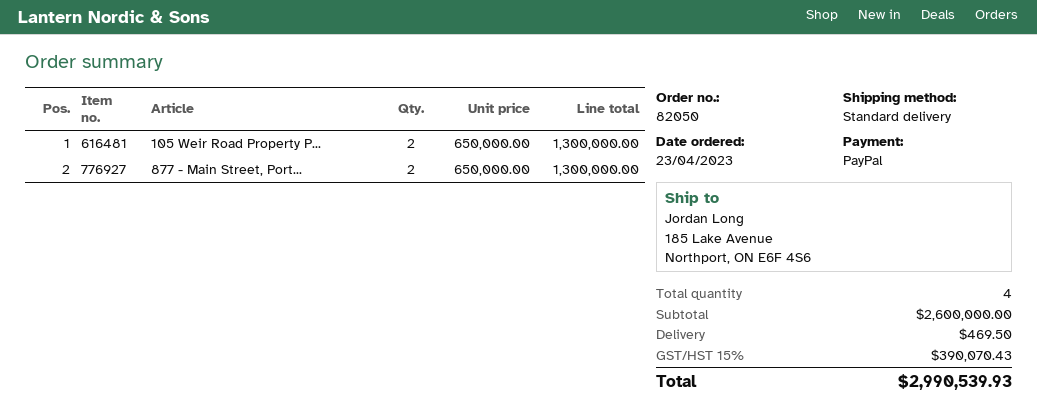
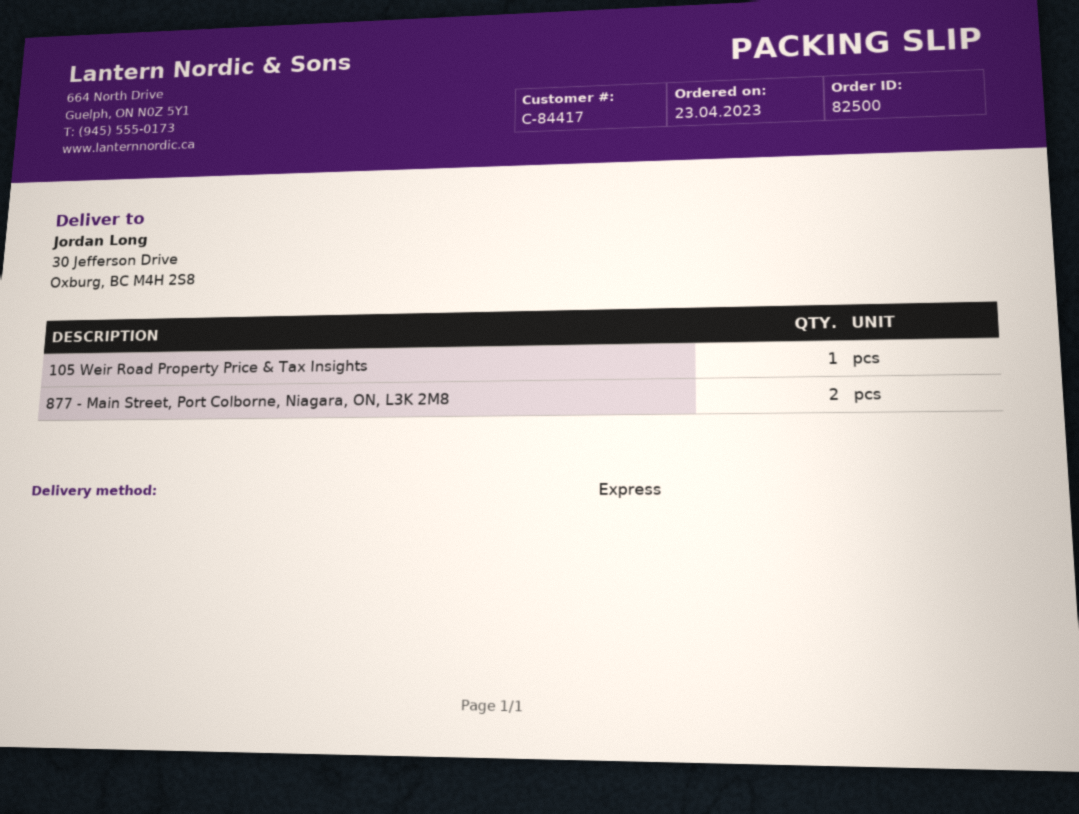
order number: 82050 -> 82500
shipping method: standard -> express
ship to: 185 Lake Avenue, Northport, ON E6F 4S6 -> 30 Jefferson Drive, Oxburg, BC M4H 2S8
105 Weir Road Property P...: 2 -> 1

